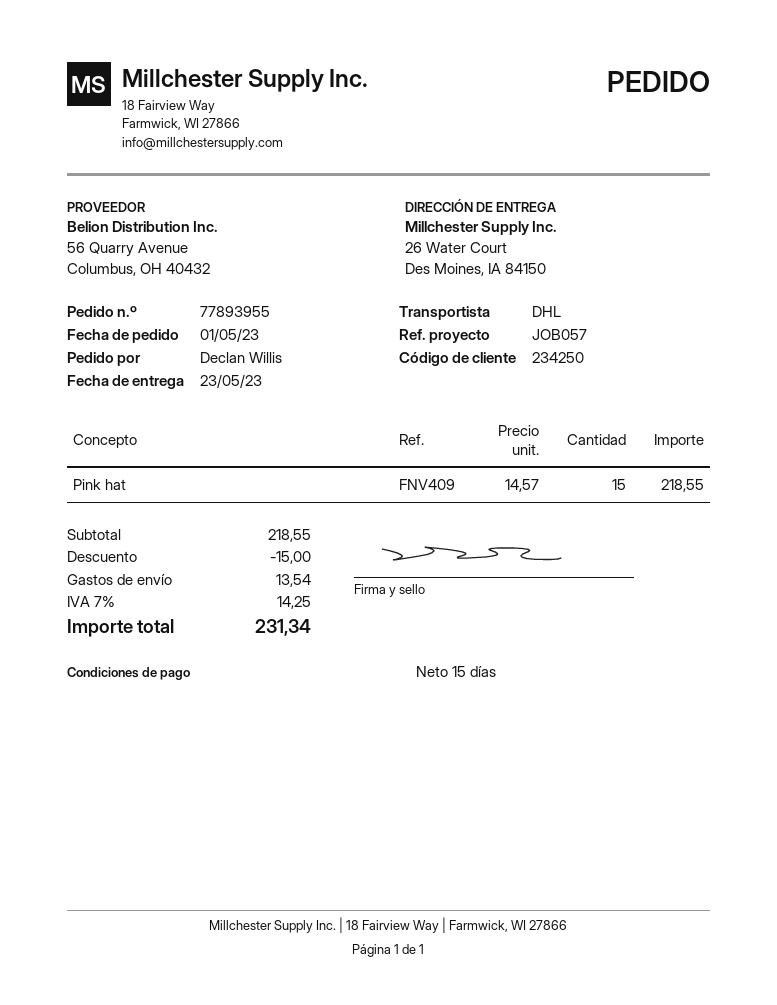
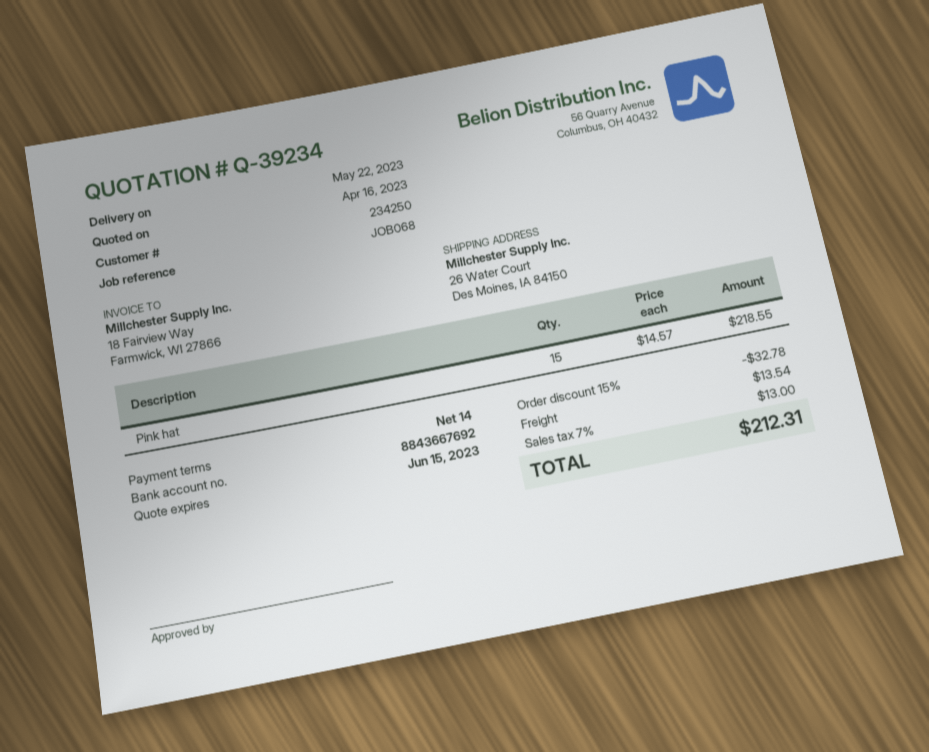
delivery date: 2023-05-23 -> 2023-05-22
payment terms: 15 days -> 14 days
reference: JOB057 -> JOB068
discount: 15.00 -> 32.78
tax: 7% = 14.25 -> 7% = 13.00
total: 231.34 -> 212.31

